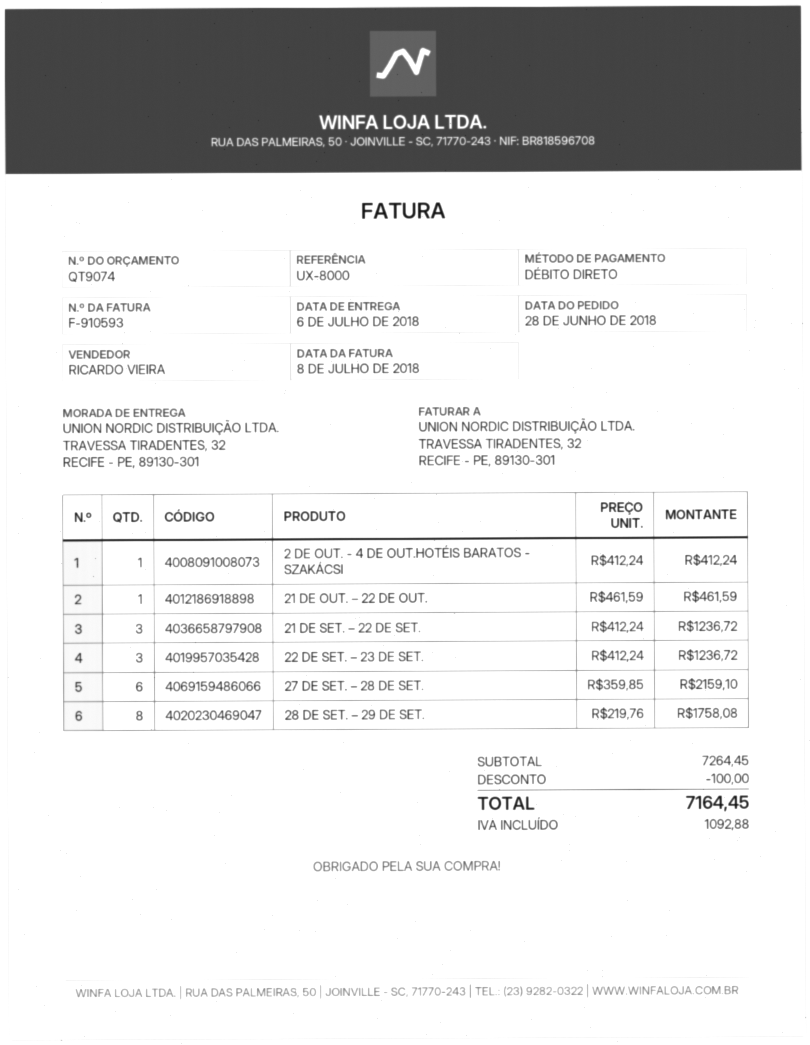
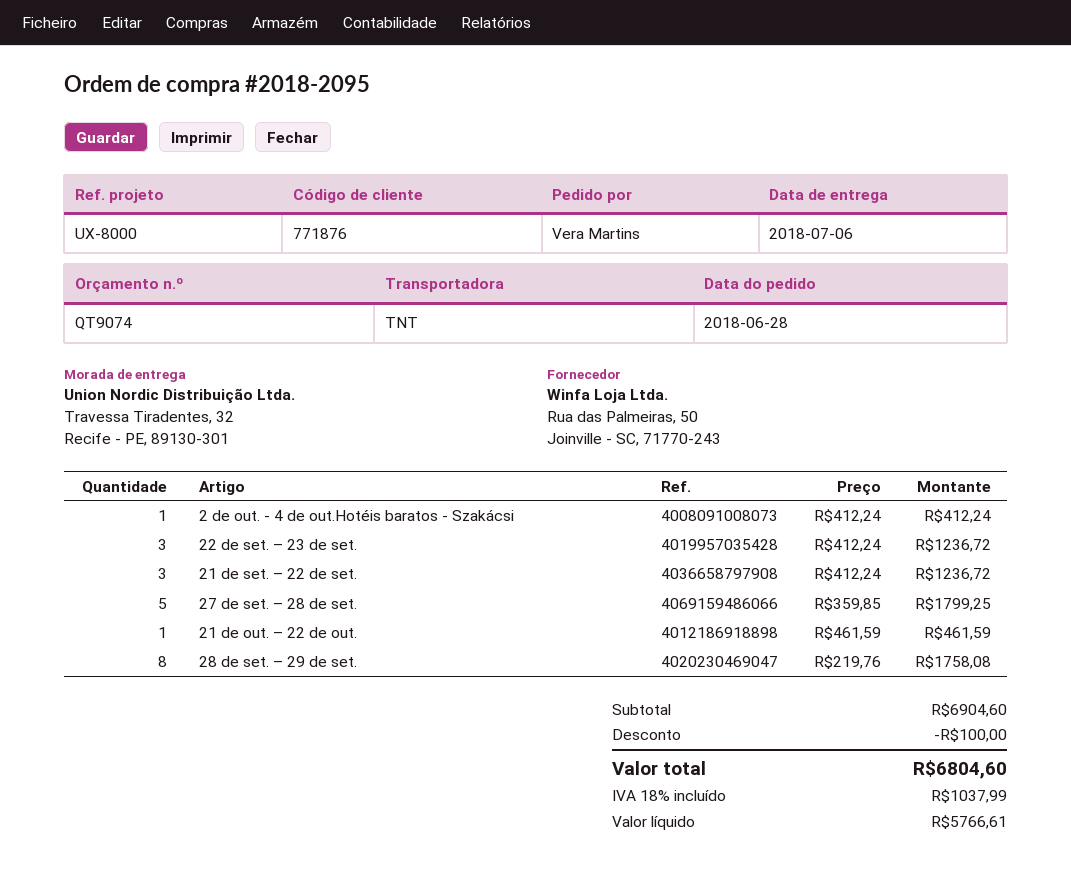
27 DE SET. – 28 DE SET.: 6 x 359.85 = 2159.10 -> 5 x 359.85 = 1799.25
subtotal: 7264.45 -> 6904.60
tax: 1092.88 -> 1037.99
total: 7164.45 -> 6804.60

